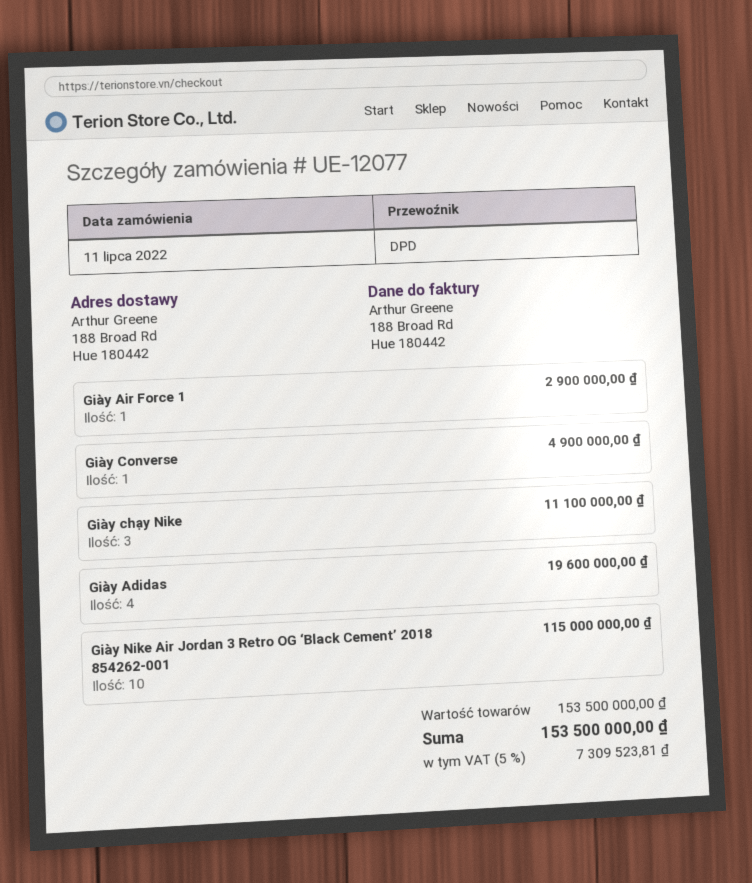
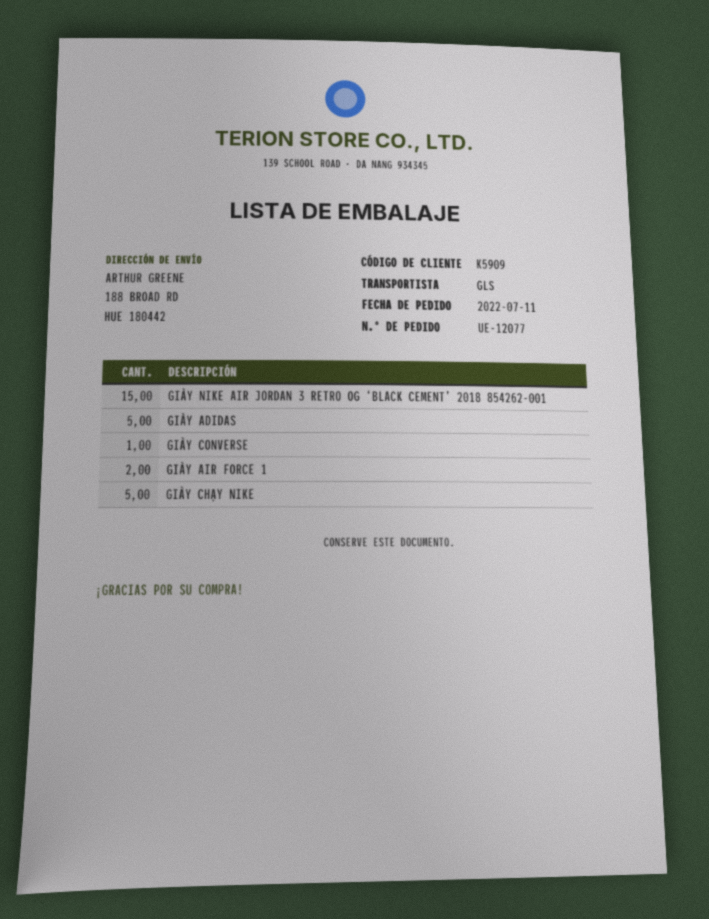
shipping method: DPD -> GLS
Giày Air Force 1: 1 -> 2
Giày chạy Nike: 3 -> 5
Giày Adidas: 4 -> 5
Giày Nike Air Jordan 3 Retro OG ‘Black Cement’ 2018 854262-001: 10 -> 15

